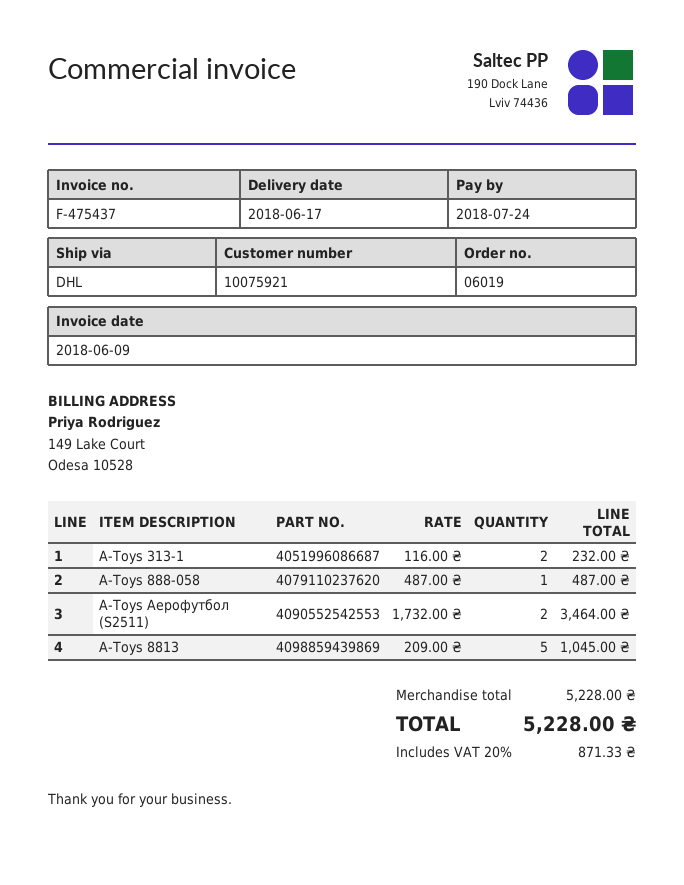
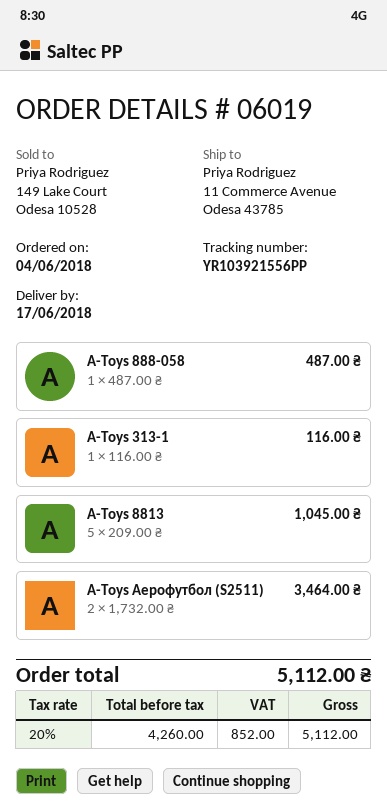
A-Toys 313-1: 2 x 116.00 = 232.00 -> 1 x 116.00 = 116.00
tax: 20% = 871.33 -> 20% = 852.00
total: 5228.00 -> 5112.00

